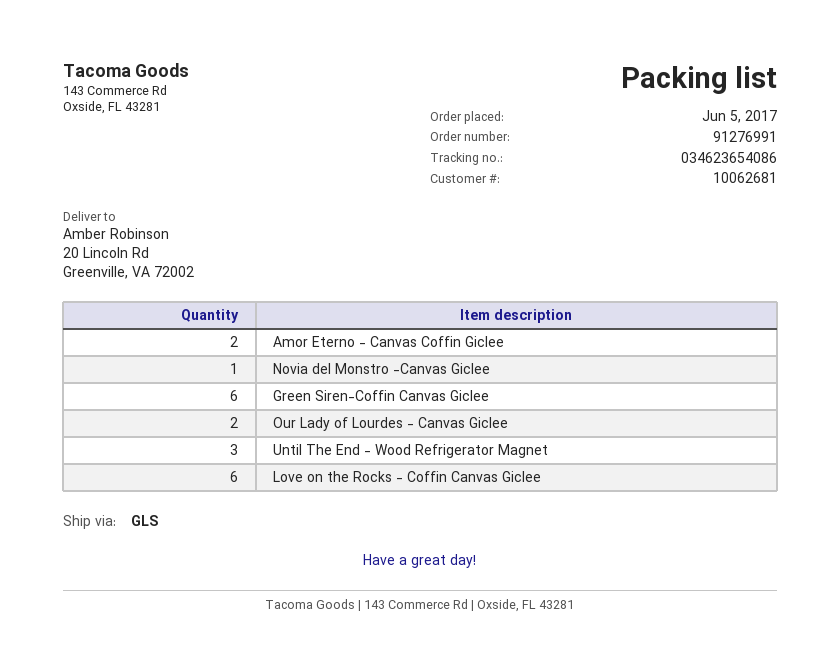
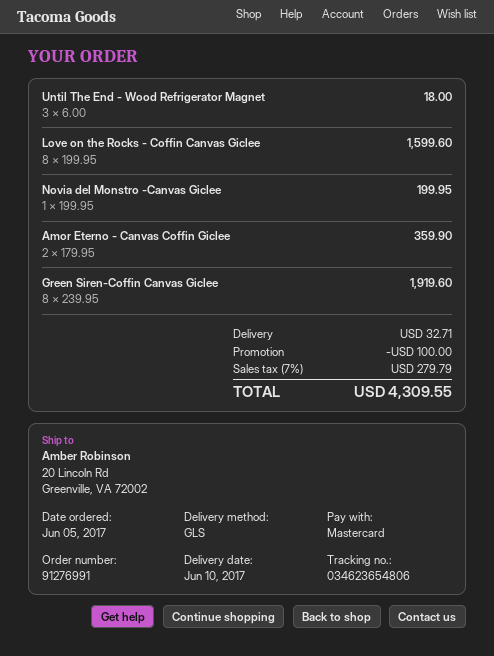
tracking number: 034623654086 -> 034623654806
Green Siren-Coffin Canvas Giclee: 6 -> 8
Our Lady of Lourdes - Canvas Giclee: 2 -> none
Love on the Rocks - Coffin Canvas Giclee: 6 -> 8

